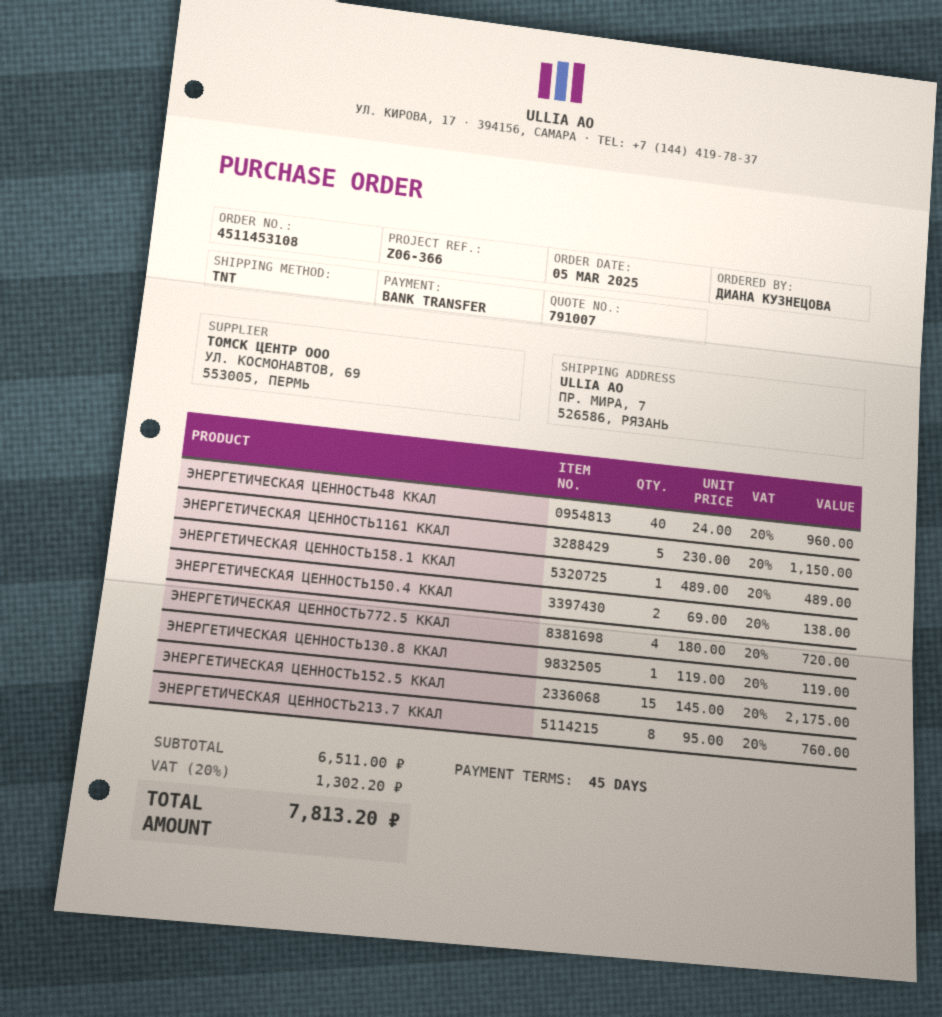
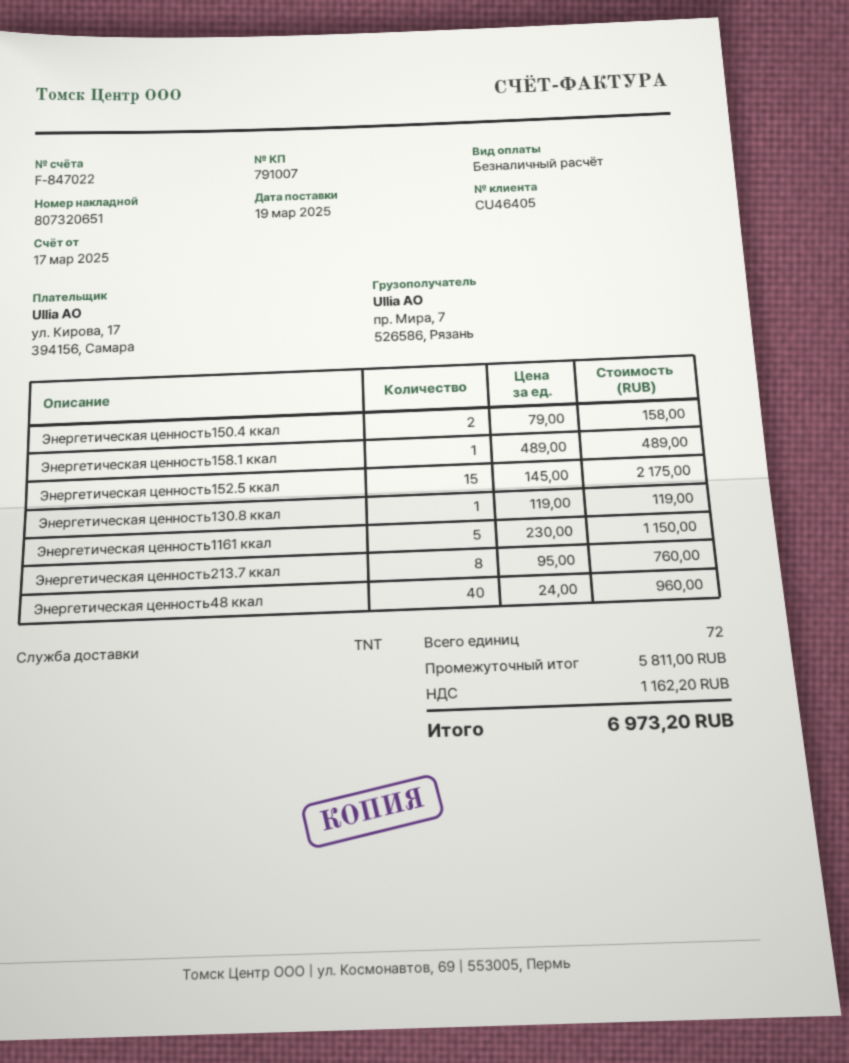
ЭНЕРГЕТИЧЕСКАЯ ЦЕННОСТЬ150.4 ККАЛ: 2 x 69.00 = 138.00 -> 2 x 79.00 = 158.00
ЭНЕРГЕТИЧЕСКАЯ ЦЕННОСТЬ772.5 ККАЛ: 4 x 180.00 = 720.00 -> none
subtotal: 6511.00 -> 5811.00
tax: 1302.20 -> 1162.20
total: 7813.20 -> 6973.20

